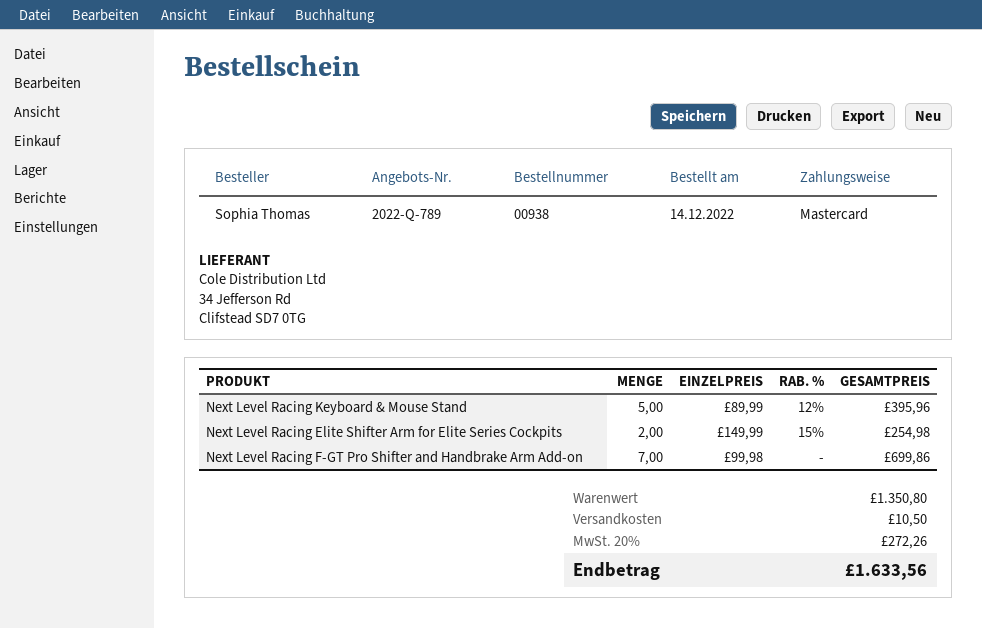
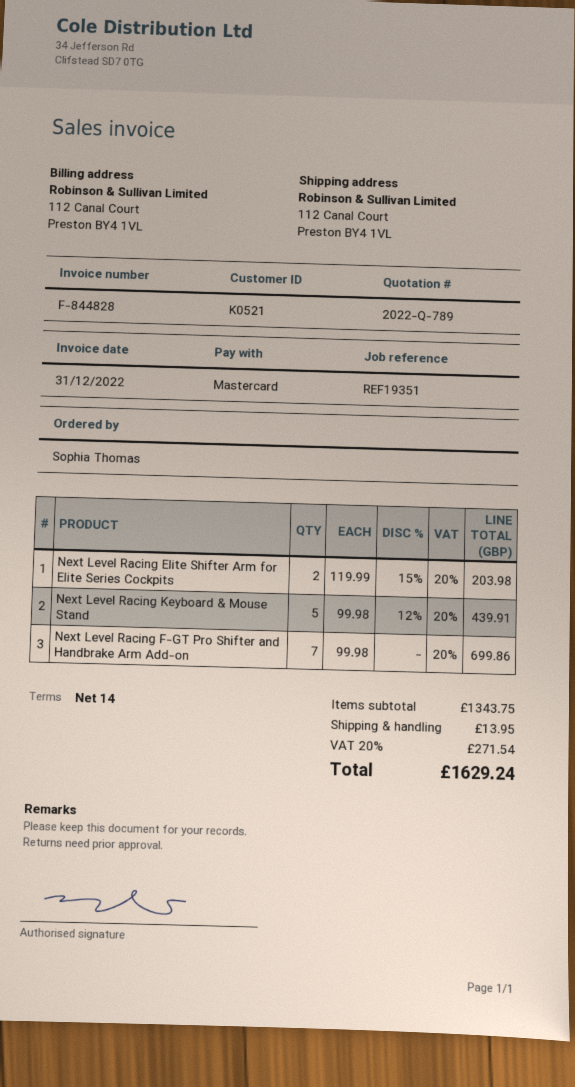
Next Level Racing Keyboard & Mouse Stand: 5 x 89.99 - 12% = 395.96 -> 5 x 99.98 - 12% = 439.91
Next Level Racing Elite Shifter Arm for Elite Series Cockpits: 2 x 149.99 - 15% = 254.98 -> 2 x 119.99 - 15% = 203.98
subtotal: 1350.80 -> 1343.75
shipping: 10.50 -> 13.95
tax: 20% = 272.26 -> 20% = 271.54
total: 1633.56 -> 1629.24

